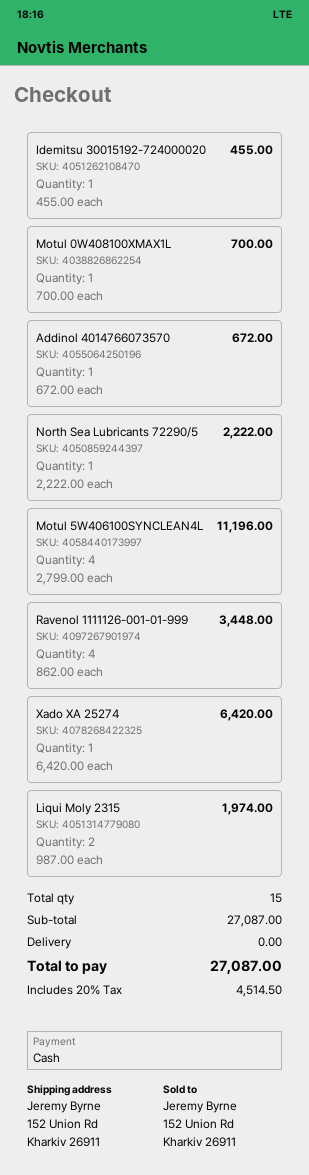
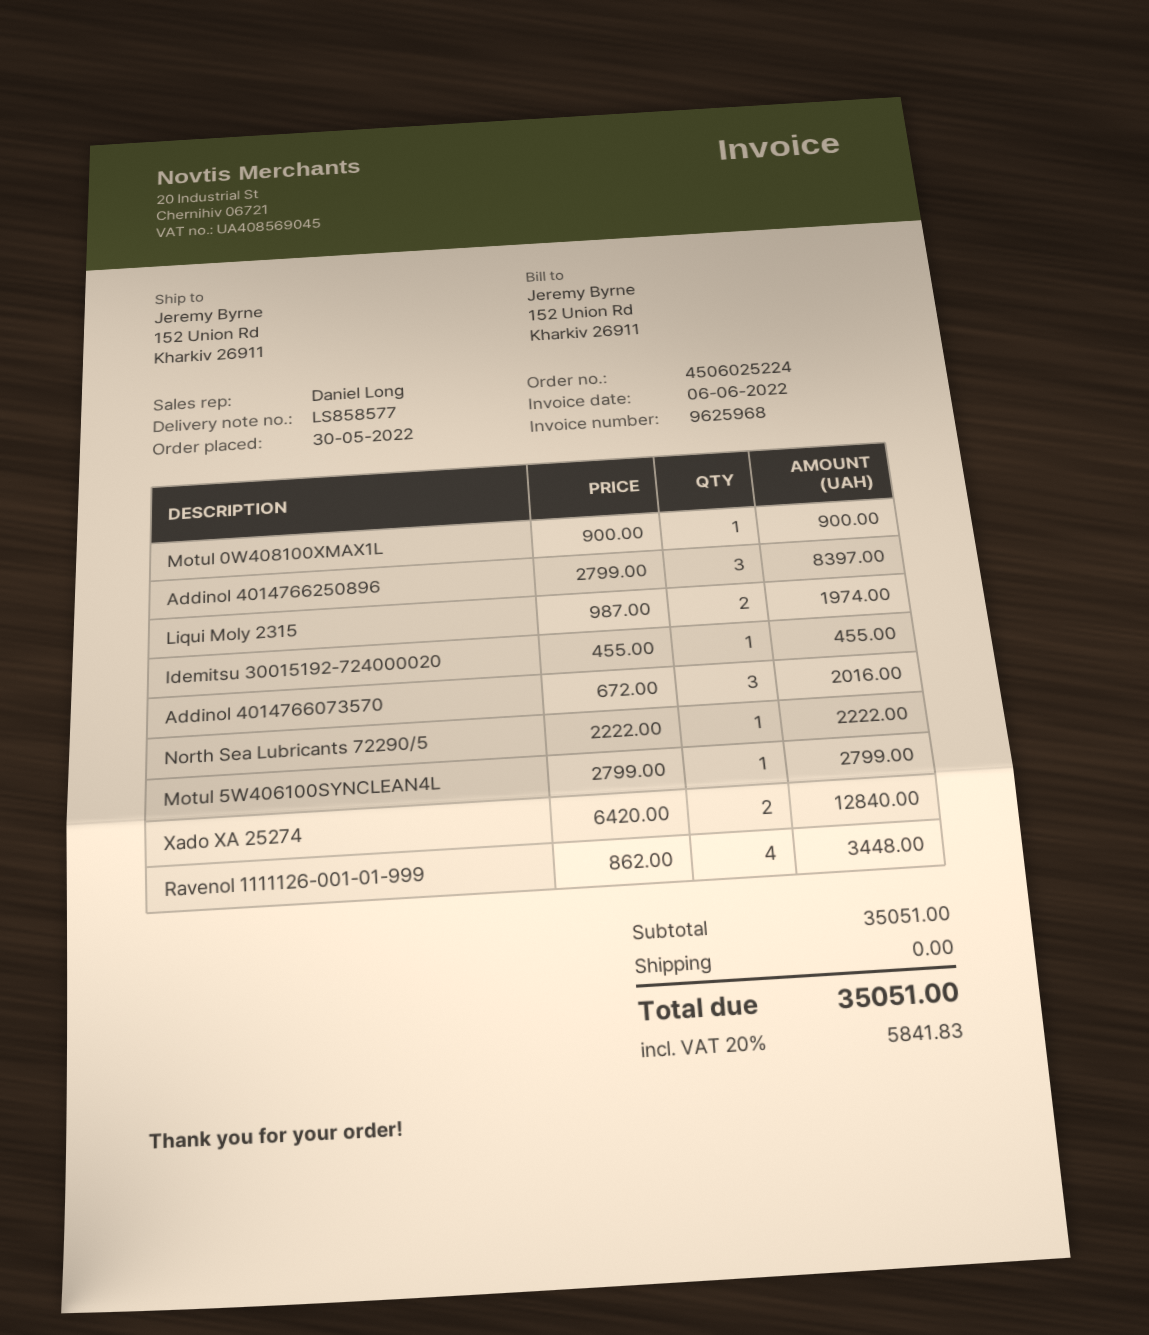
Motul 0W408100XMAX1L: 1 x 700.00 = 700.00 -> 1 x 900.00 = 900.00
Addinol 4014766073570: 1 x 672.00 = 672.00 -> 3 x 672.00 = 2016.00
Motul 5W406100SYNCLEAN4L: 4 x 2799.00 = 11196.00 -> 1 x 2799.00 = 2799.00
Xado XA 25274: 1 x 6420.00 = 6420.00 -> 2 x 6420.00 = 12840.00
Addinol 4014766250896: none -> 3 x 2799.00 = 8397.00
subtotal: 27087.00 -> 35051.00
tax: 20% = 4514.50 -> 20% = 5841.83
total: 27087.00 -> 35051.00

